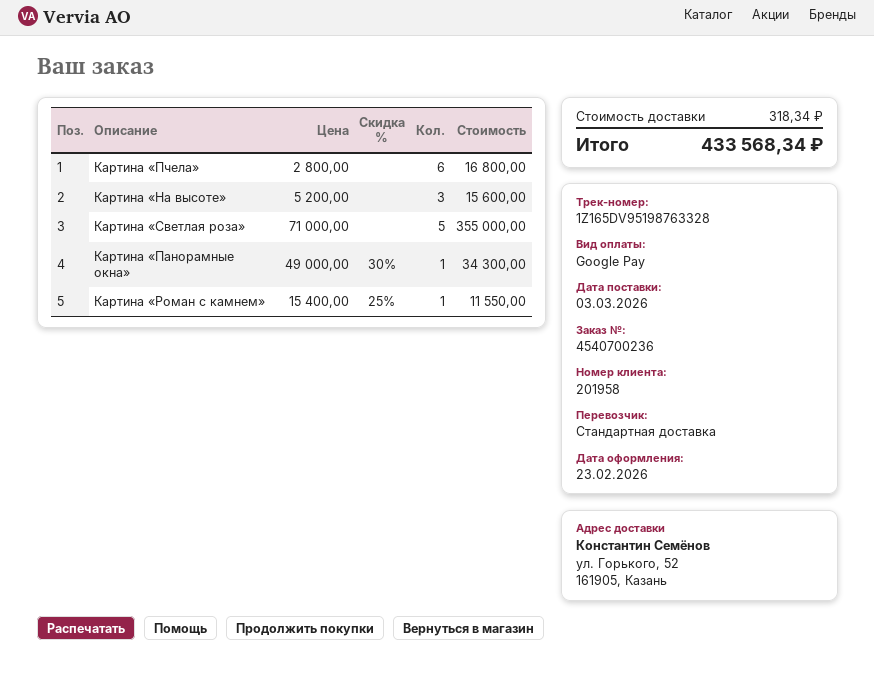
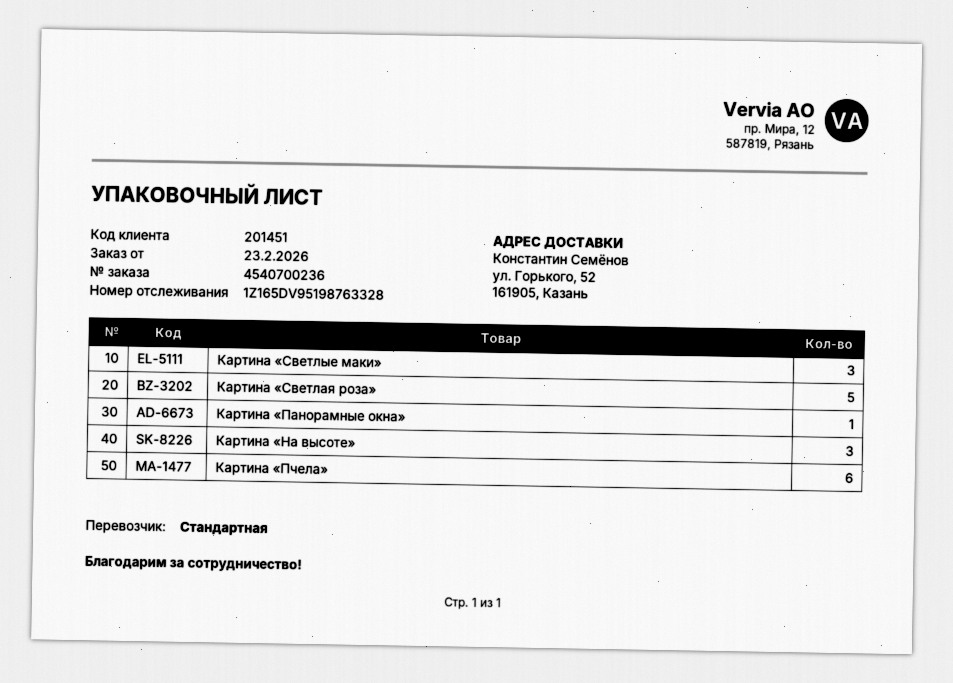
customer number: 201958 -> 201451
Картина «Роман с камнем»: 1 -> none
Картина «Светлые маки»: none -> 3

